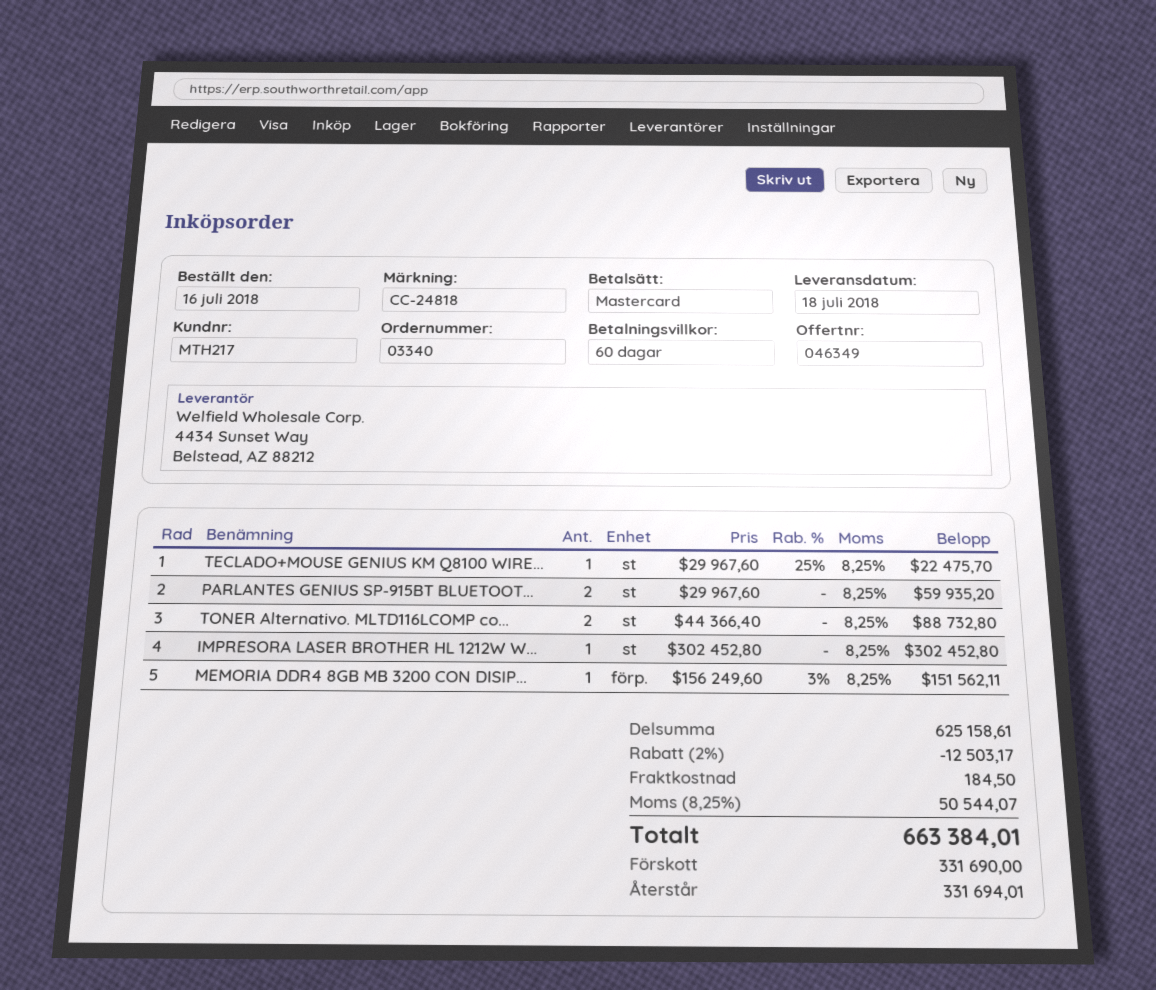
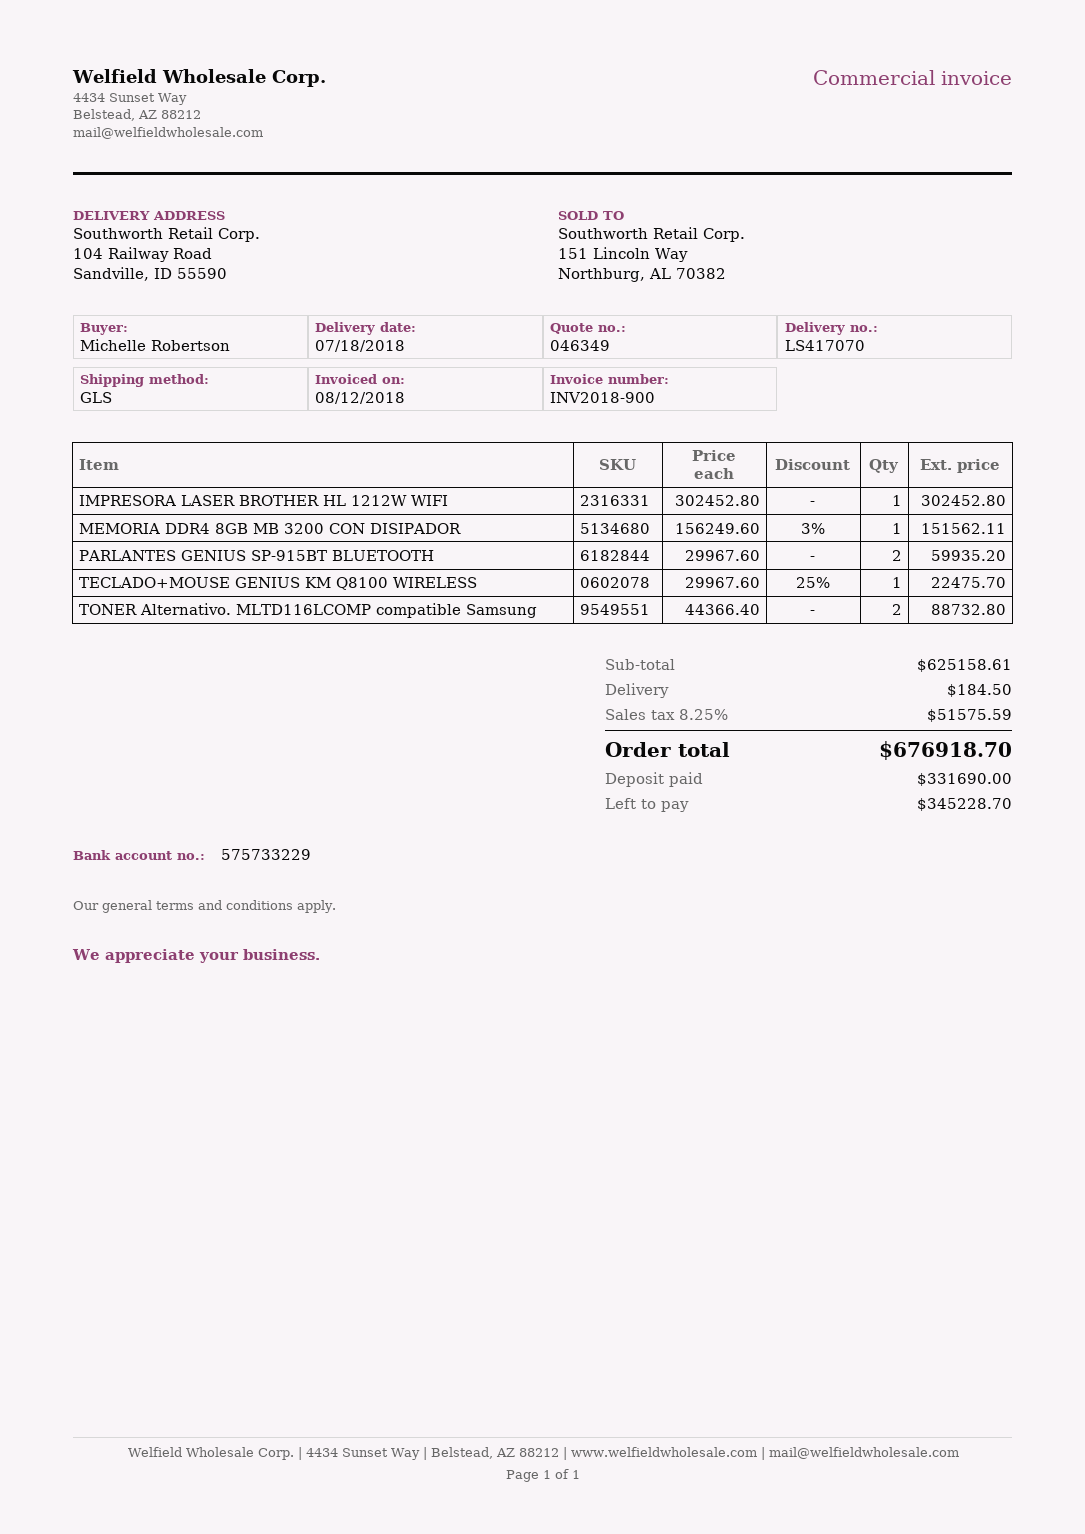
discount: 2% = 12503.17 -> none
tax: 8.25% = 50544.07 -> 8.25% = 51575.59
total: 663384.01 -> 676918.70
balance: 331694.01 -> 345228.70

